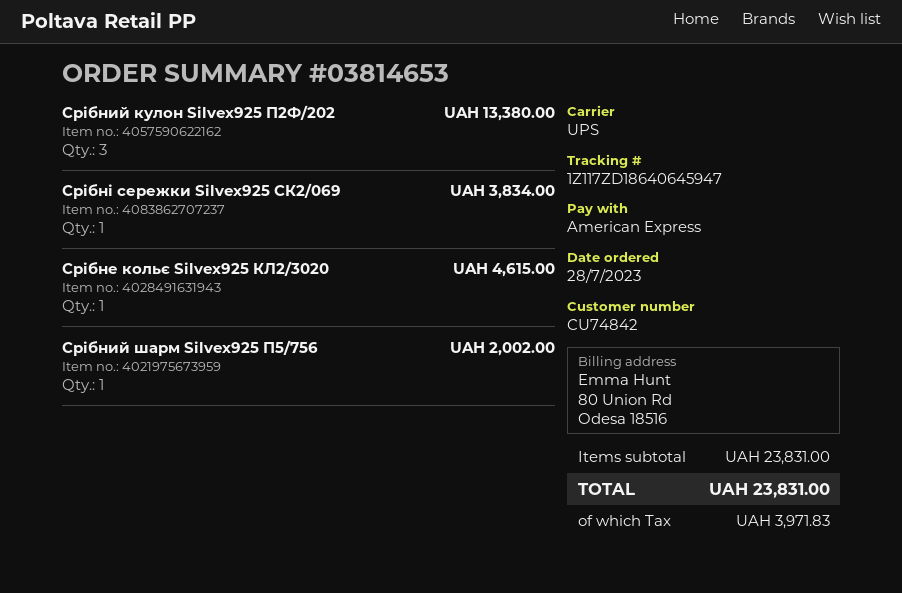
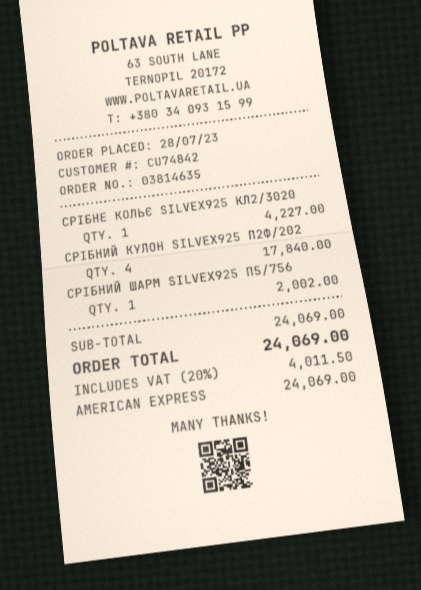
order number: 03814653 -> 03814635
Срібний кулон Silvex925 П2Ф/202: 3 for 13380.00 -> 4 for 17840.00
Срібні сережки Silvex925 СК2/069: 1 for 3834.00 -> none
Срібне кольє Silvex925 КЛ2/3020: 1 for 4615.00 -> 1 for 4227.00
subtotal: 23831.00 -> 24069.00
tax: 3971.83 -> 4011.50
total: 23831.00 -> 24069.00

